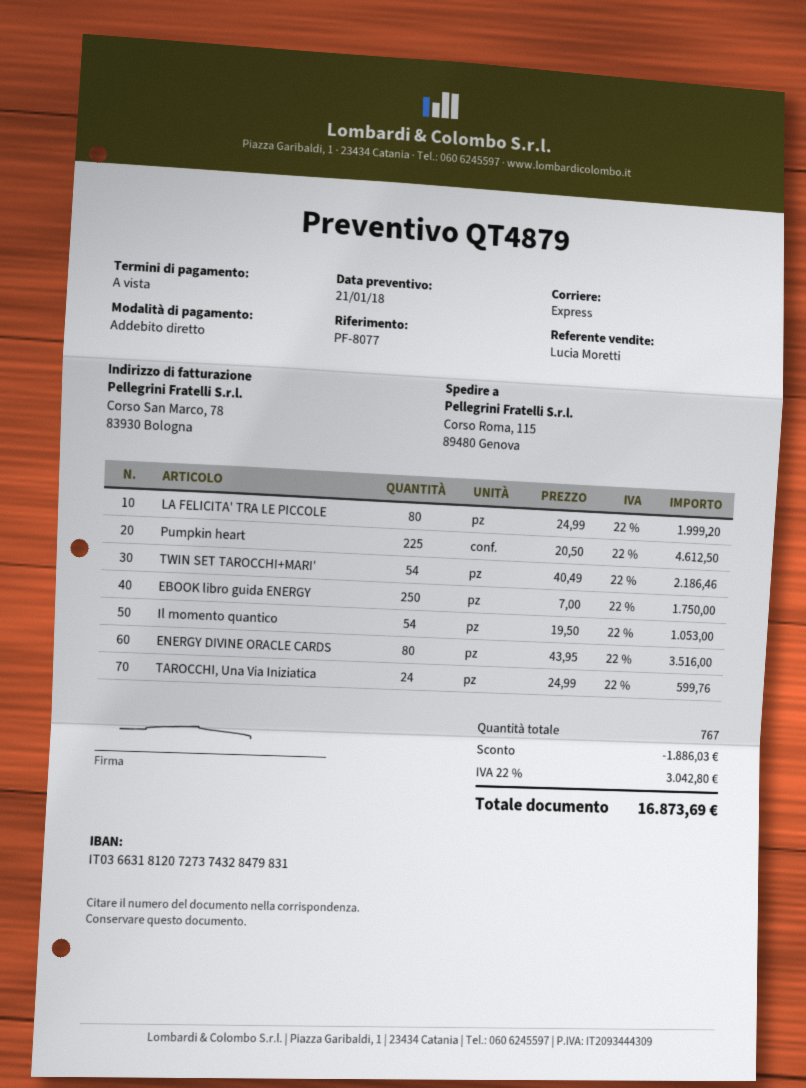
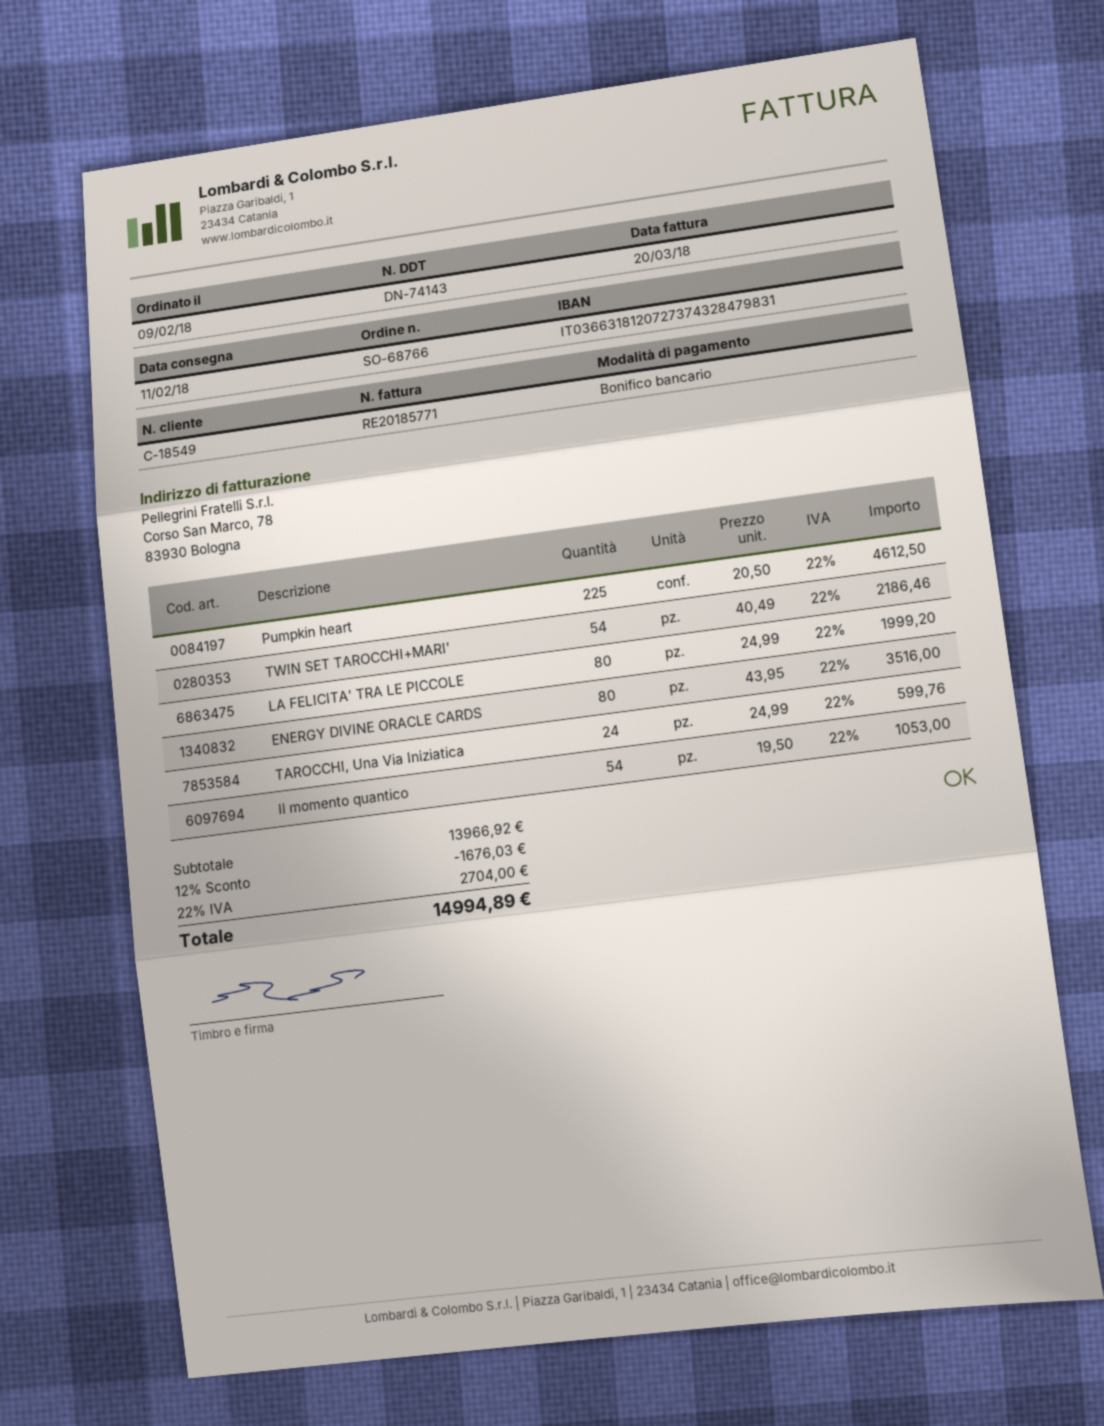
payment method: direct debit -> bank transfer
EBOOK libro guida ENERGY: 250 x 7.00 = 1750.00 -> none
discount: 1886.03 -> 1676.03
tax: 22% = 3042.80 -> 22% = 2704.00
total: 16873.69 -> 14994.89

